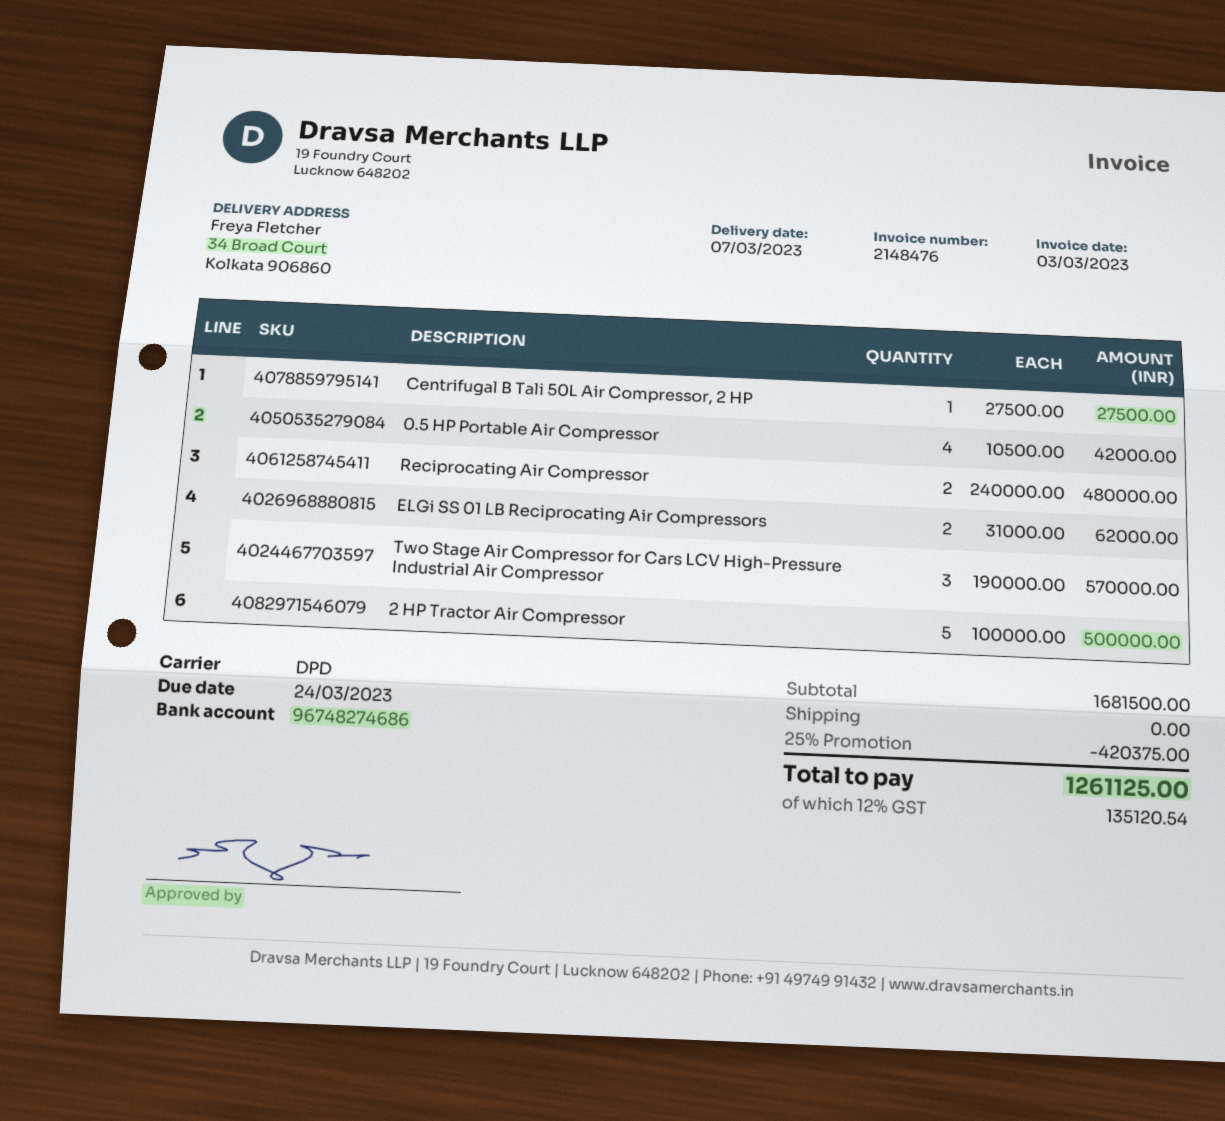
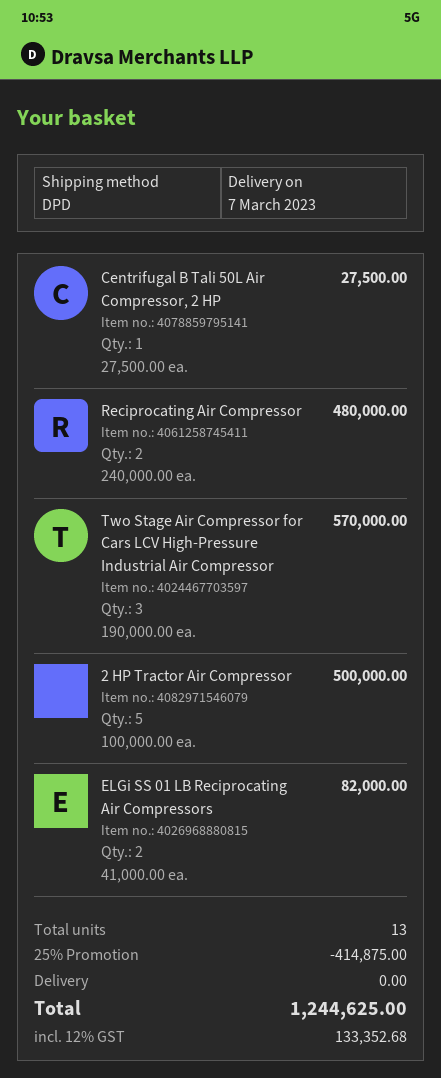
0.5 HP Portable Air Compressor: 4 x 10500.00 = 42000.00 -> none
ELGi SS 01 LB Reciprocating Air Compressors: 2 x 31000.00 = 62000.00 -> 2 x 41000.00 = 82000.00
discount: 25% = 420375.00 -> 25% = 414875.00
tax: 12% = 135120.54 -> 12% = 133352.68
total: 1261125.00 -> 1244625.00

